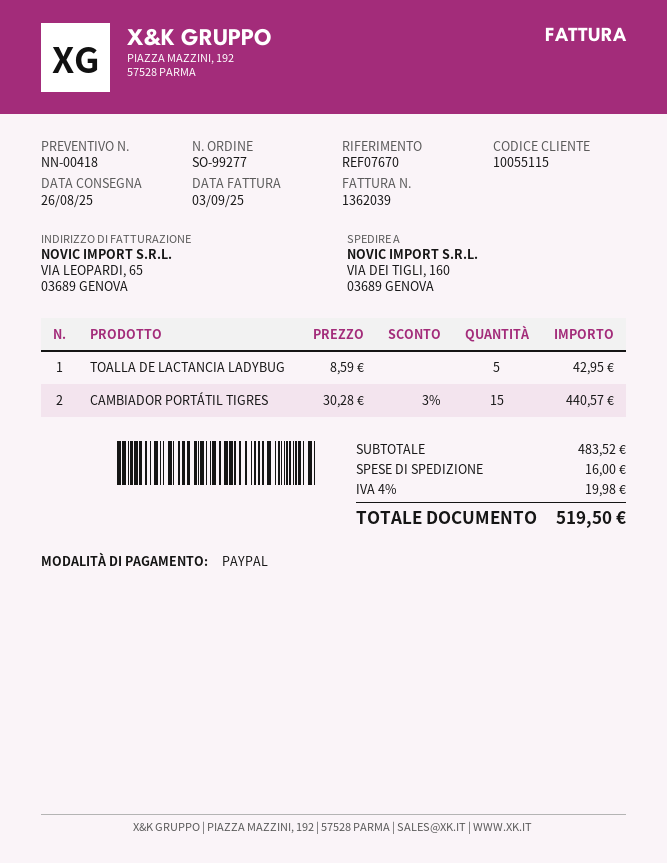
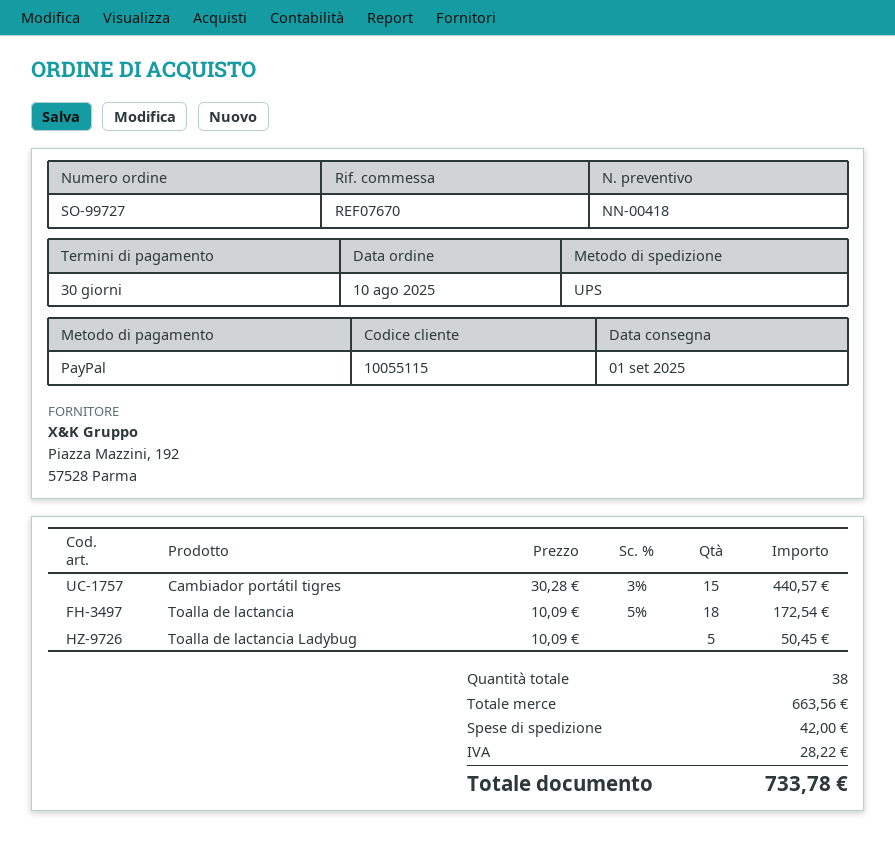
order number: SO-99277 -> SO-99727
delivery date: 2025-08-26 -> 2025-09-01
TOALLA DE LACTANCIA LADYBUG: 5 x 8.59 = 42.95 -> 5 x 10.09 = 50.45
Toalla de lactancia: none -> 18 x 10.09 - 5% = 172.54
subtotal: 483.52 -> 663.56
shipping: 16.00 -> 42.00
tax: 19.98 -> 28.22
total: 519.50 -> 733.78

